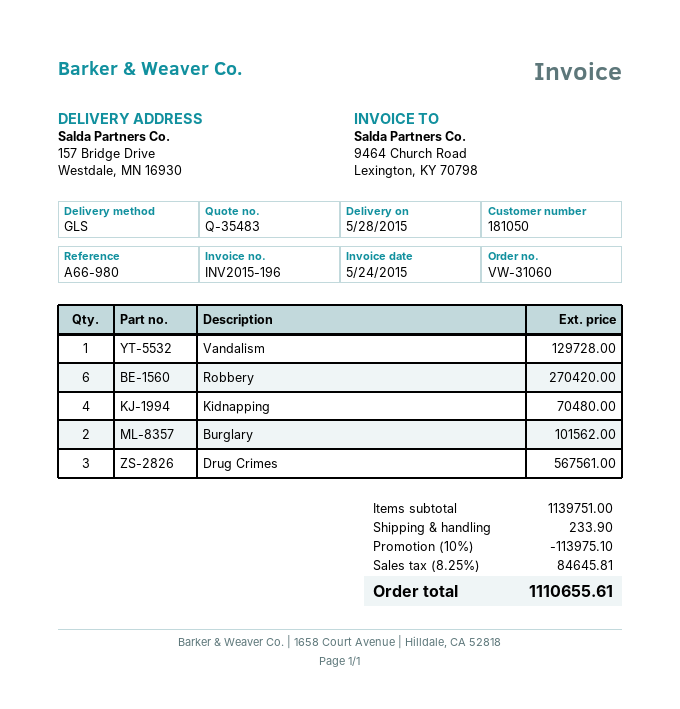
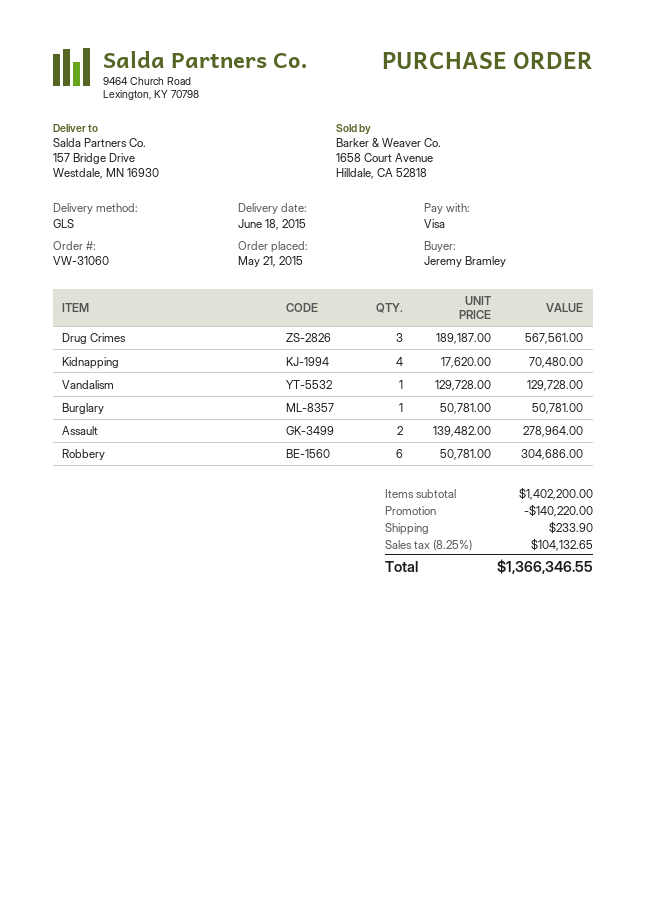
delivery date: 2015-05-28 -> 2015-06-18
Robbery: 6 for 270420.00 -> 6 for 304686.00
Burglary: 2 for 101562.00 -> 1 for 50781.00
Assault: none -> 2 for 278964.00
subtotal: 1139751.00 -> 1402200.00
discount: 113975.10 -> 140220.00
tax: 8.25% = 84645.81 -> 8.25% = 104132.65
total: 1110655.61 -> 1366346.55

